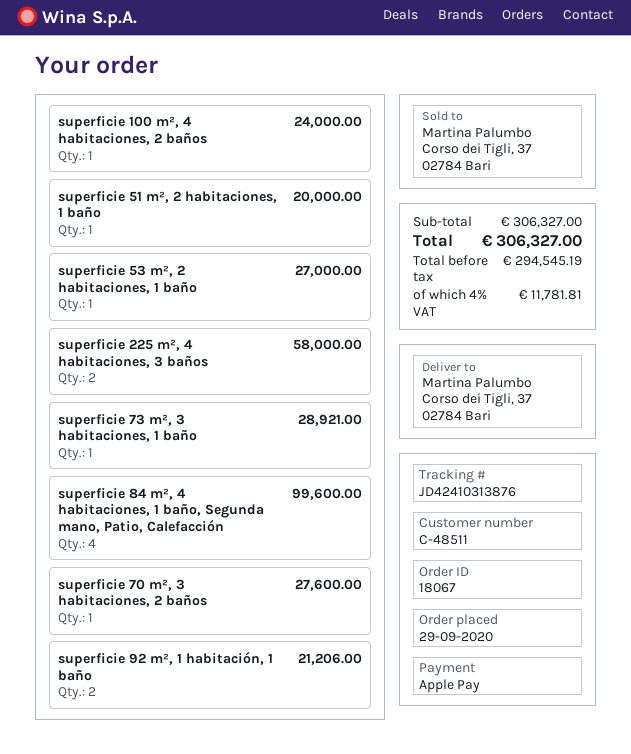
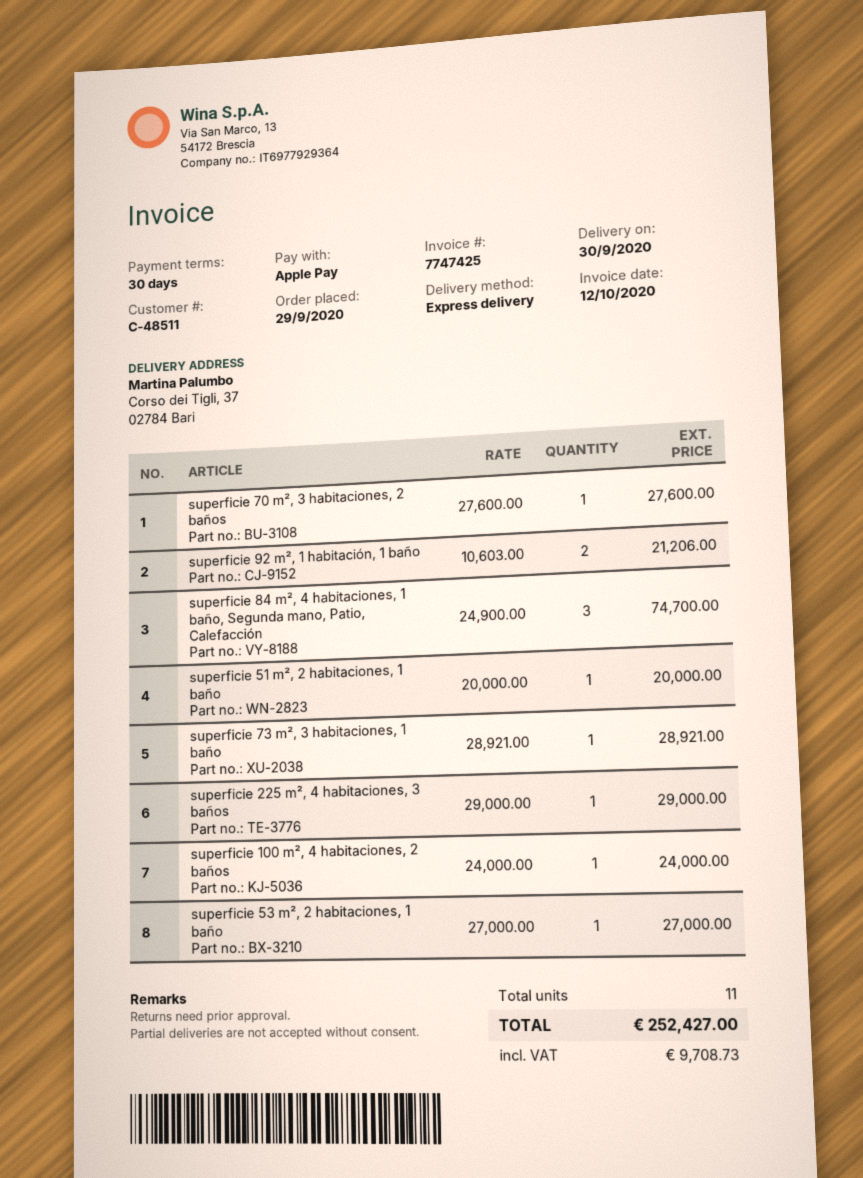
superficie 225 m², 4 habitaciones, 3 baños: 2 for 58000.00 -> 1 for 29000.00
superficie 84 m², 4 habitaciones, 1 baño, Segunda mano, Patio, Calefacción: 4 for 99600.00 -> 3 for 74700.00
tax: 11781.81 -> 9708.73
total: 306327.00 -> 252427.00

